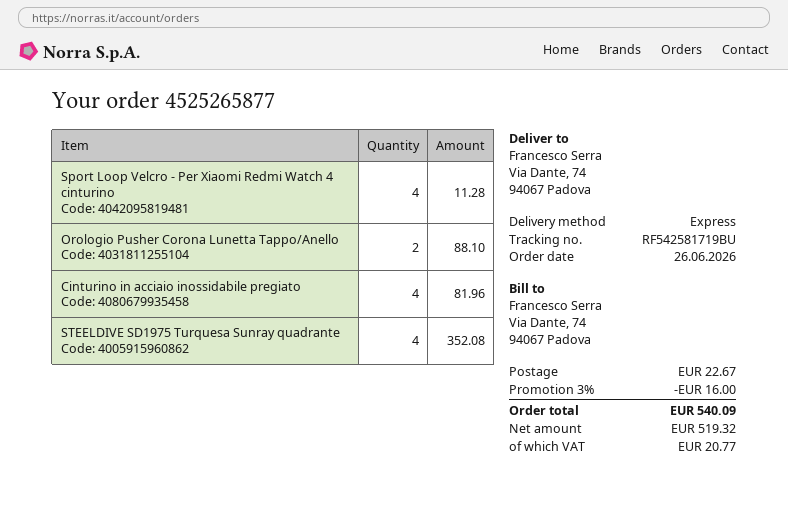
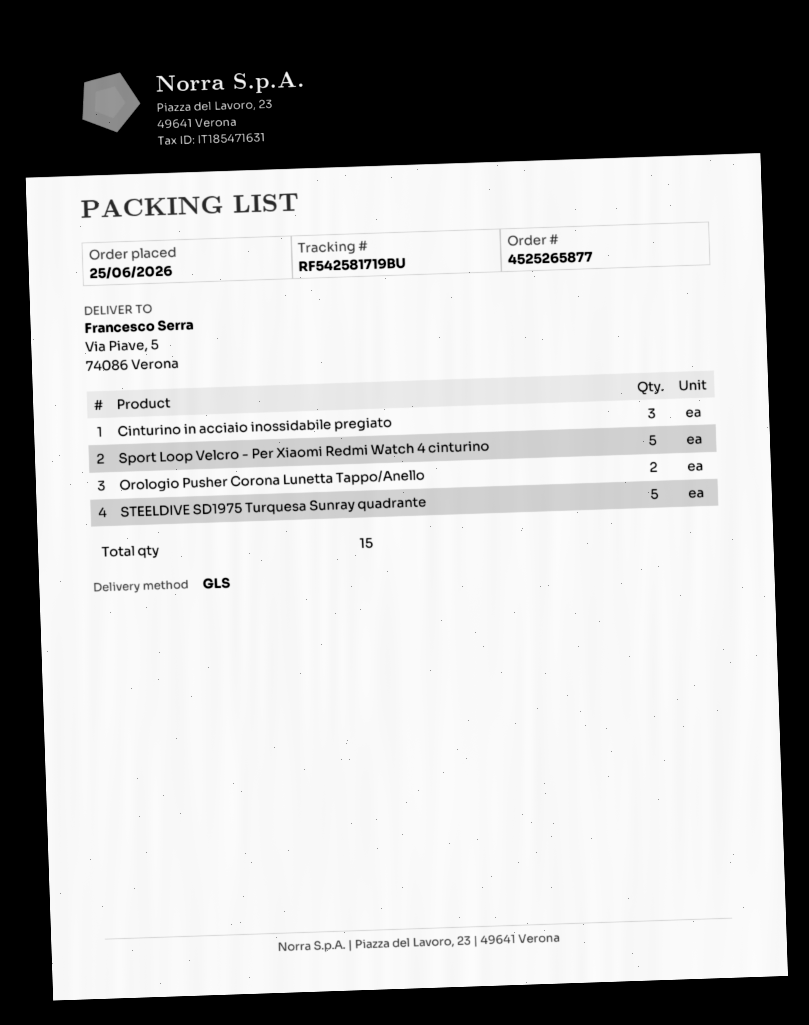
order date: 2026-06-26 -> 2026-06-25
shipping method: express -> GLS
ship to: Via Dante, 74, 94067 Padova -> Via Piave, 5, 74086 Verona
Sport Loop Velcro - Per Xiaomi Redmi Watch 4 cinturino: 4 -> 5
Cinturino in acciaio inossidabile pregiato: 4 -> 3
STEELDIVE SD1975 Turquesa Sunray quadrante: 4 -> 5

